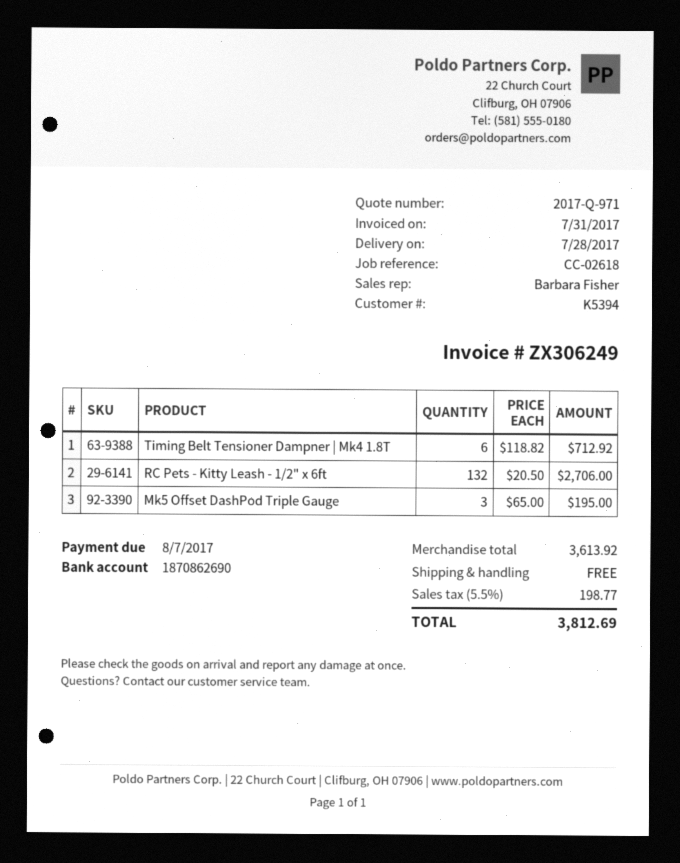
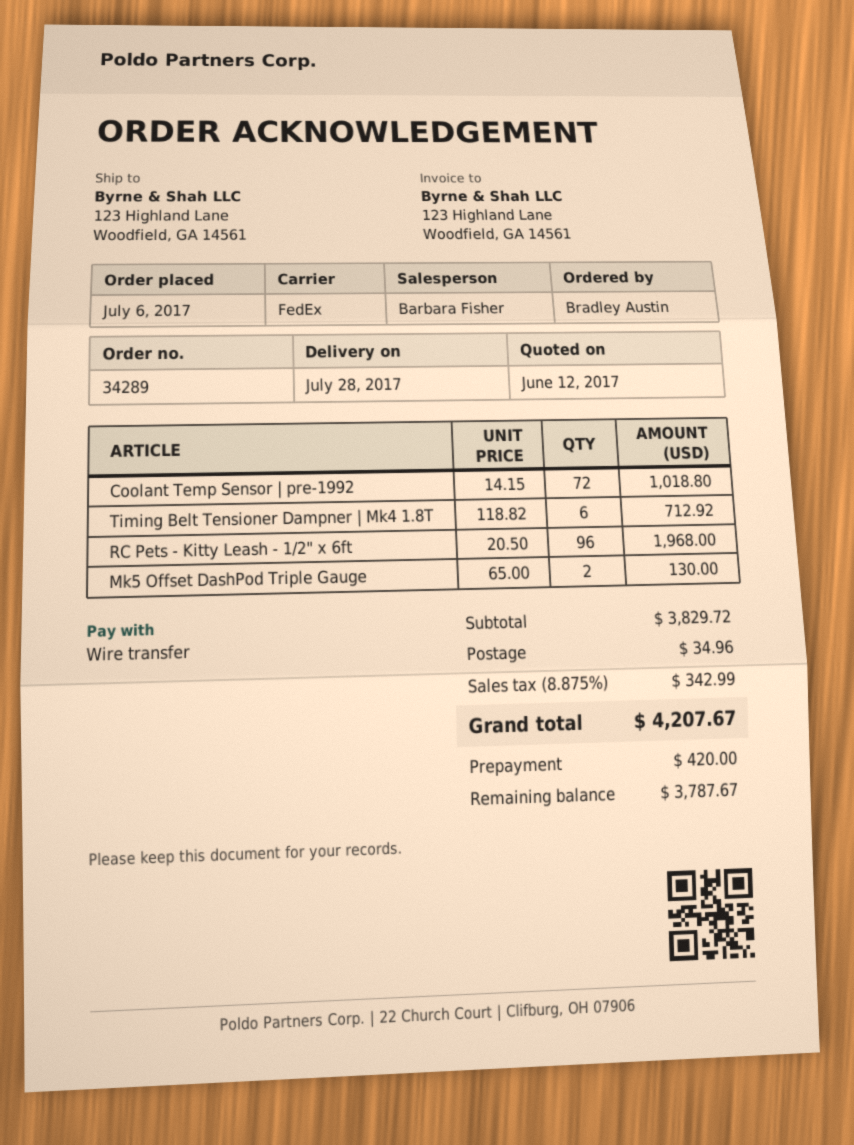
RC Pets - Kitty Leash - 1/2" x 6ft: 132 x 20.50 = 2706.00 -> 96 x 20.50 = 1968.00
Mk5 Offset DashPod Triple Gauge: 3 x 65.00 = 195.00 -> 2 x 65.00 = 130.00
Coolant Temp Sensor | pre-1992: none -> 72 x 14.15 = 1018.80
subtotal: 3613.92 -> 3829.72
shipping: 0.00 -> 34.96
tax: 5.5% = 198.77 -> 8.875% = 342.99
total: 3812.69 -> 4207.67

